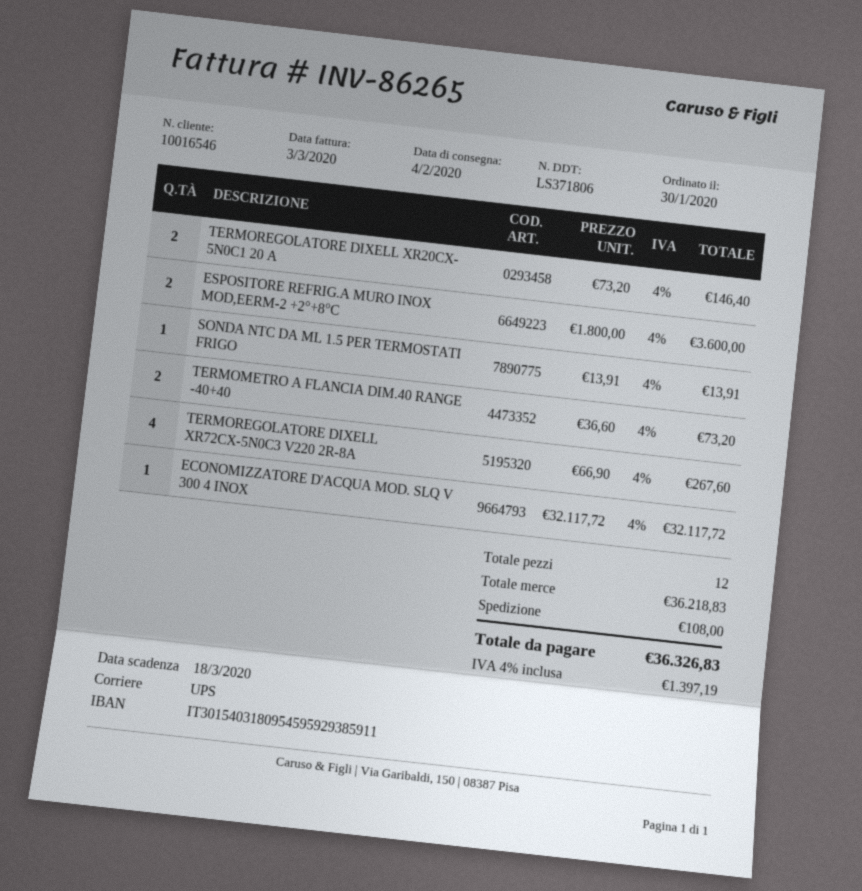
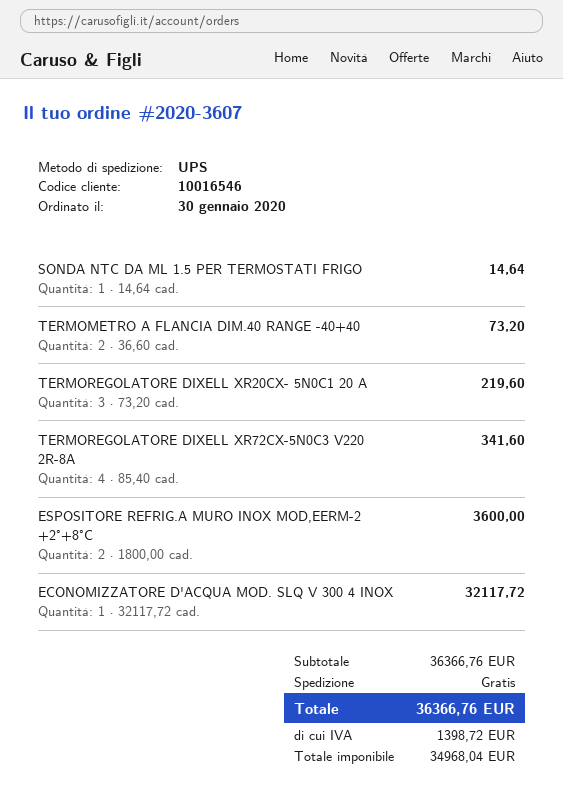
TERMOREGOLATORE DIXELL XR20CX- 5N0C1 20 A: 2 x 73.20 = 146.40 -> 3 x 73.20 = 219.60
SONDA NTC DA ML 1.5 PER TERMOSTATI FRIGO: 1 x 13.91 = 13.91 -> 1 x 14.64 = 14.64
TERMOREGOLATORE DIXELL XR72CX-5N0C3 V220 2R-8A: 4 x 66.90 = 267.60 -> 4 x 85.40 = 341.60
subtotal: 36218.83 -> 36366.76
shipping: 108.00 -> 0.00
tax: 1397.19 -> 1398.72
total: 36326.83 -> 36366.76

